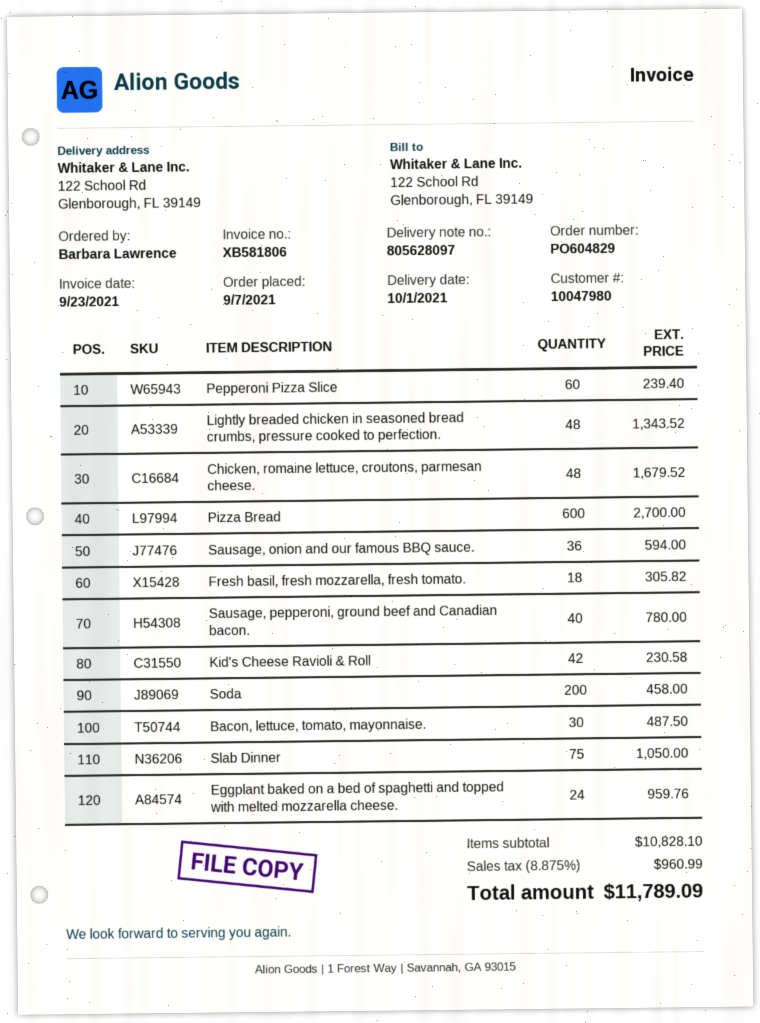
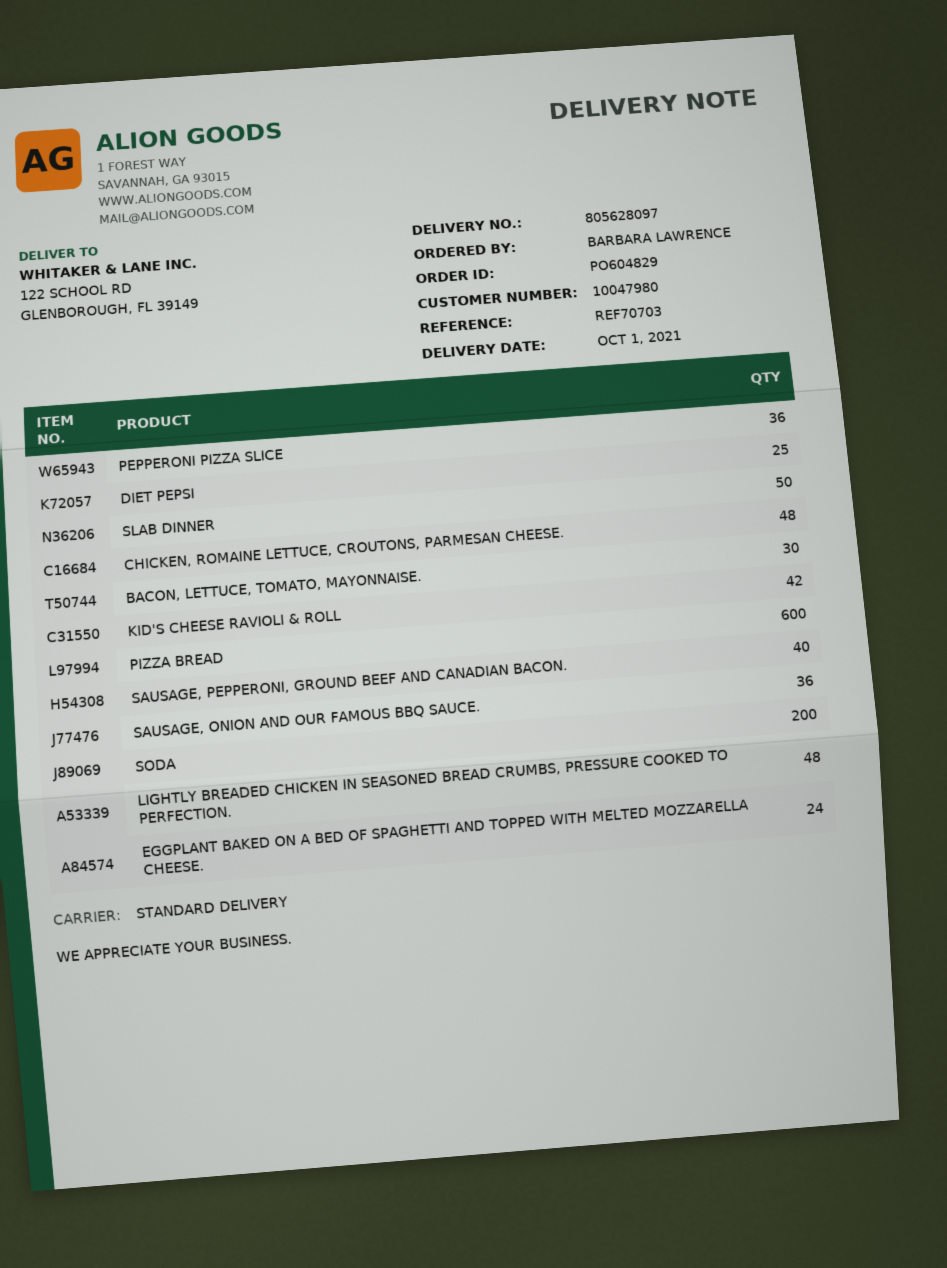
Pepperoni Pizza Slice: 60 -> 36
Fresh basil, fresh mozzarella, fresh tomato.: 18 -> none
Slab Dinner: 75 -> 50
DIET PEPSI: none -> 25

